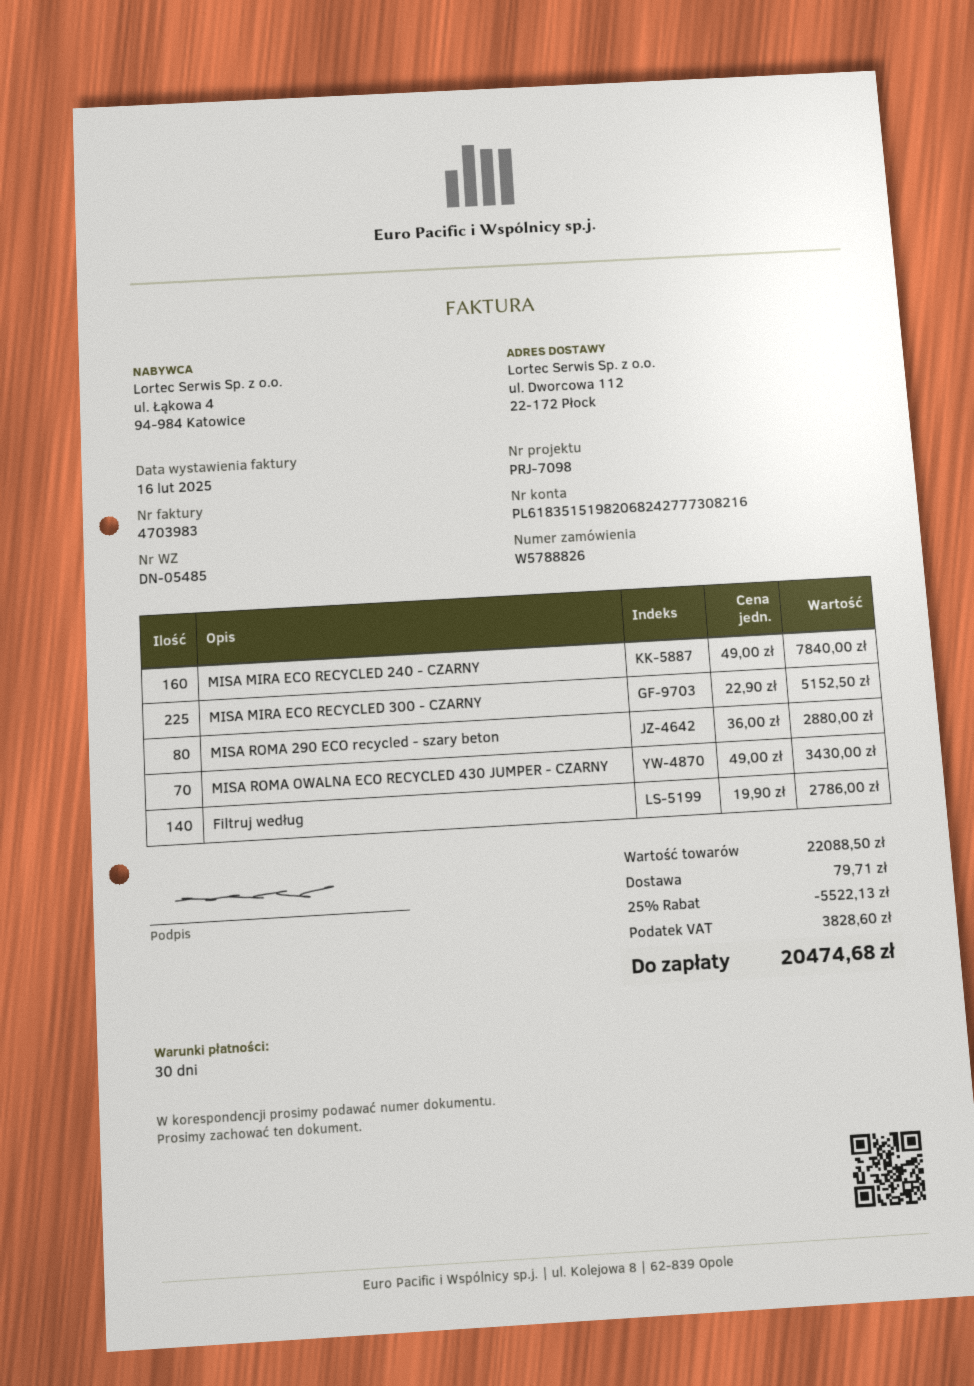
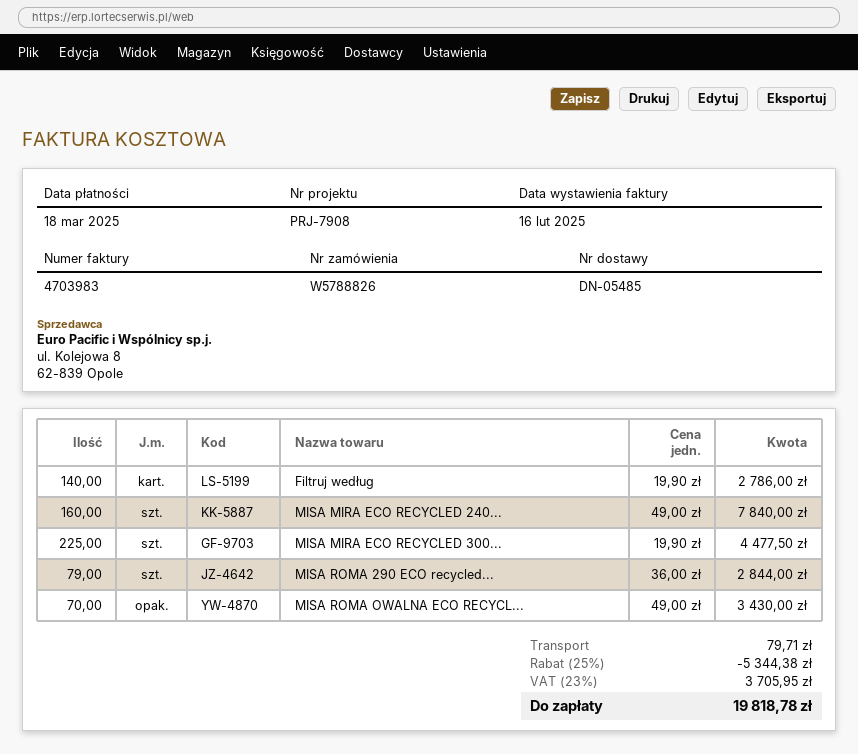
reference: PRJ-7098 -> PRJ-7908
MISA MIRA ECO RECYCLED 300 - CZARNY: 225 x 22.90 = 5152.50 -> 225 x 19.90 = 4477.50
MISA ROMA 290 ECO recycled - szary beton: 80 x 36.00 = 2880.00 -> 79 x 36.00 = 2844.00
discount: 25% = 5522.13 -> 25% = 5344.38
tax: 3828.60 -> 3705.95
total: 20474.68 -> 19818.78

